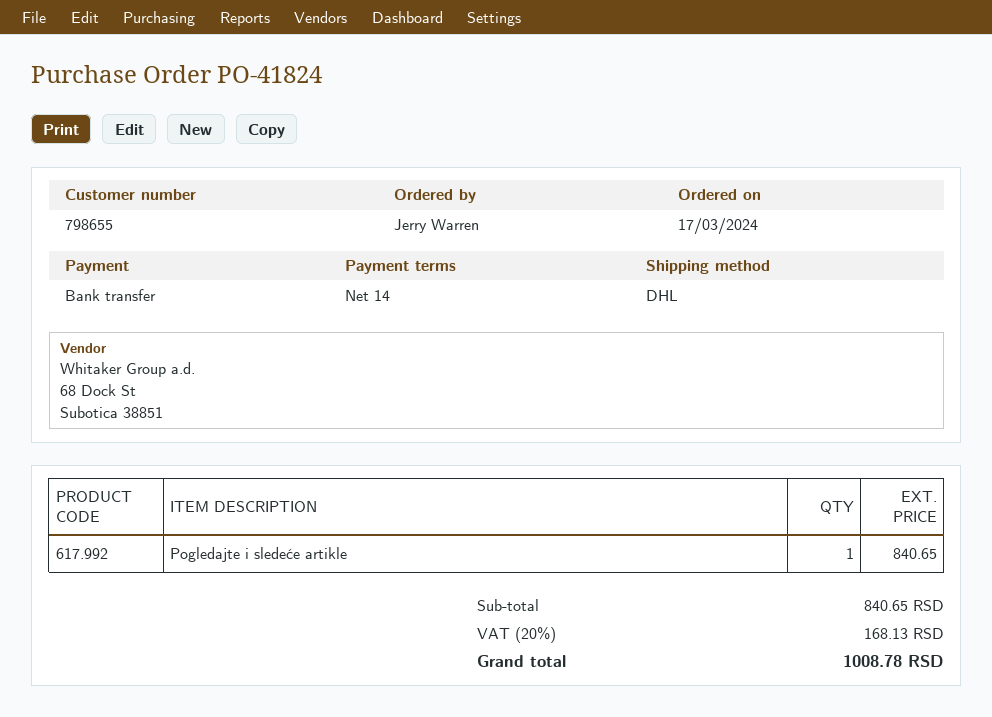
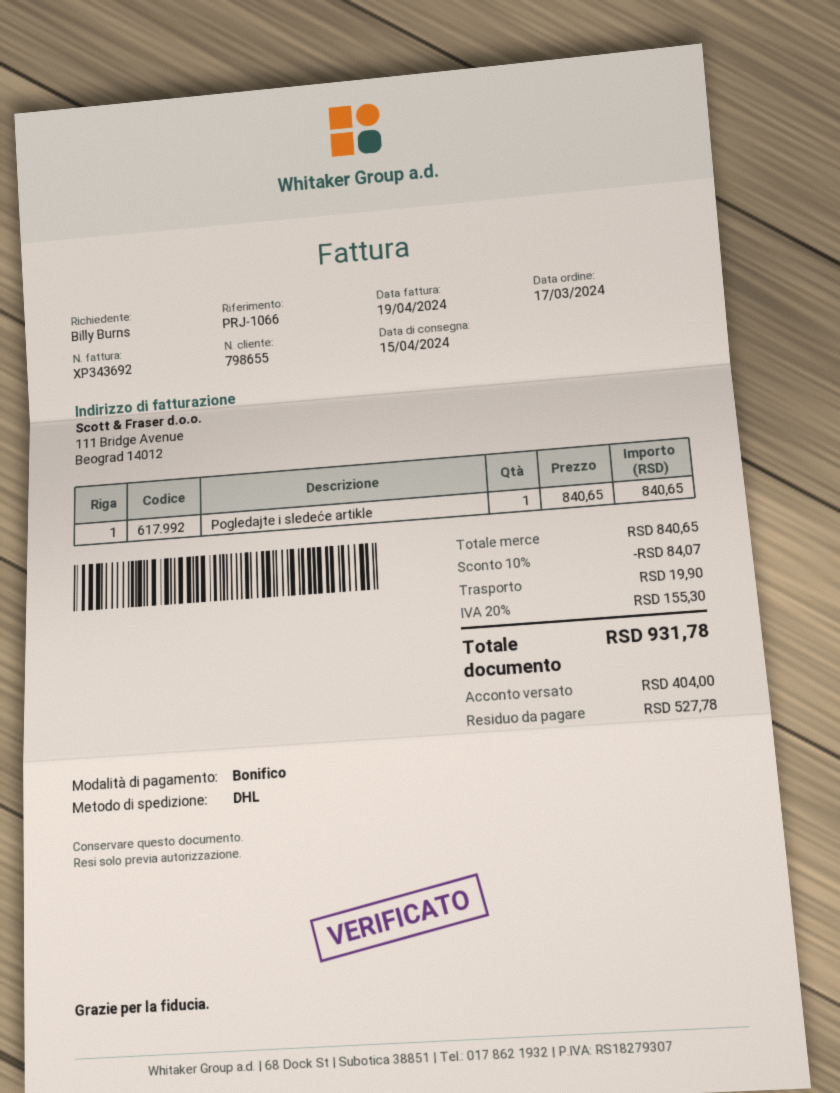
ordered by: Jerry Warren -> Billy Burns
discount: none -> 10% = 84.07
shipping: none -> 19.90
tax: 20% = 168.13 -> 20% = 155.30
total: 1008.78 -> 931.78

